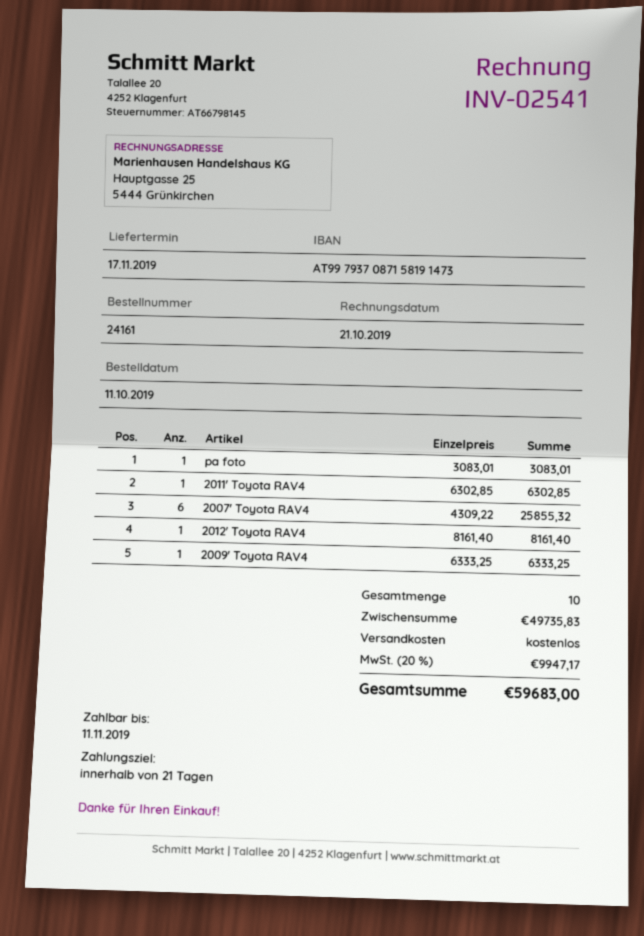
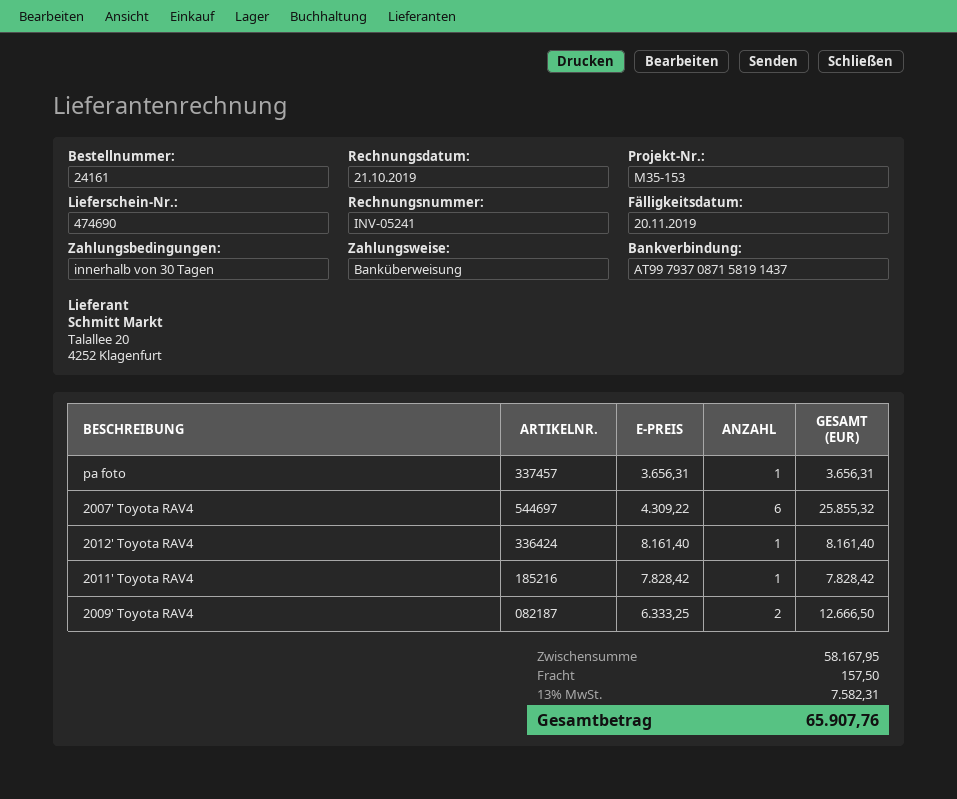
invoice number: INV-02541 -> INV-05241
payment terms: 21 days -> 30 days
due date: 2019-11-11 -> 2019-11-20
bank account: AT997937087158191473 -> AT997937087158191437
pa foto: 1 x 3083.01 = 3083.01 -> 1 x 3656.31 = 3656.31
2011' Toyota RAV4: 1 x 6302.85 = 6302.85 -> 1 x 7828.42 = 7828.42
2009' Toyota RAV4: 1 x 6333.25 = 6333.25 -> 2 x 6333.25 = 12666.50
subtotal: 49735.83 -> 58167.95
shipping: 0.00 -> 157.50
tax: 20% = 9947.17 -> 13% = 7582.31
total: 59683.00 -> 65907.76

